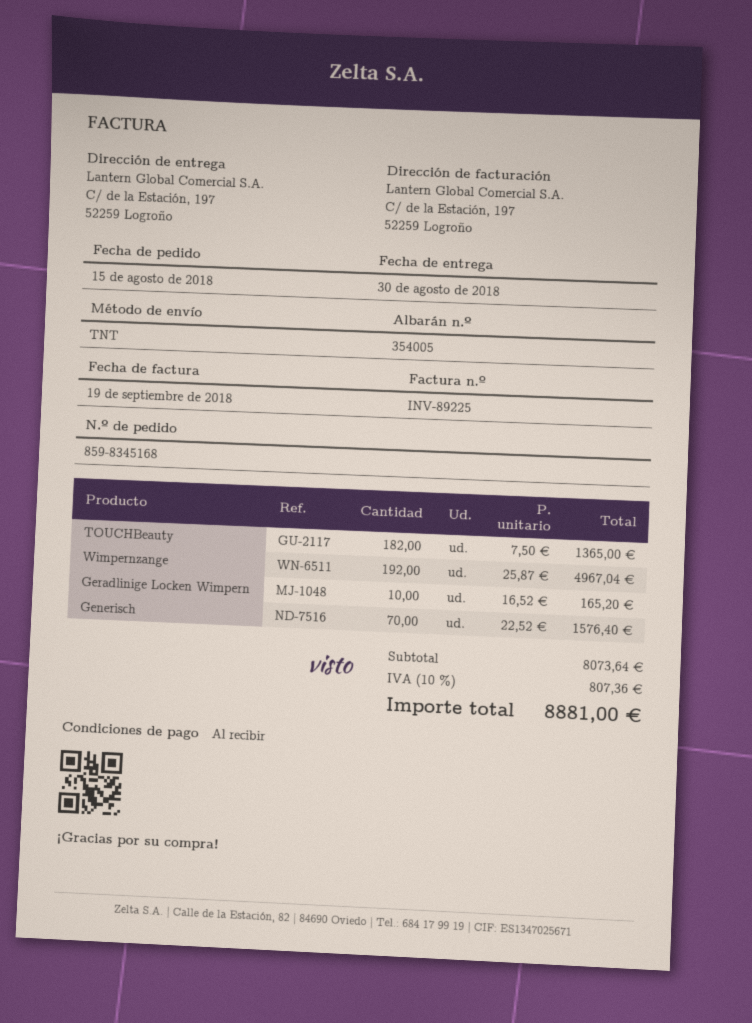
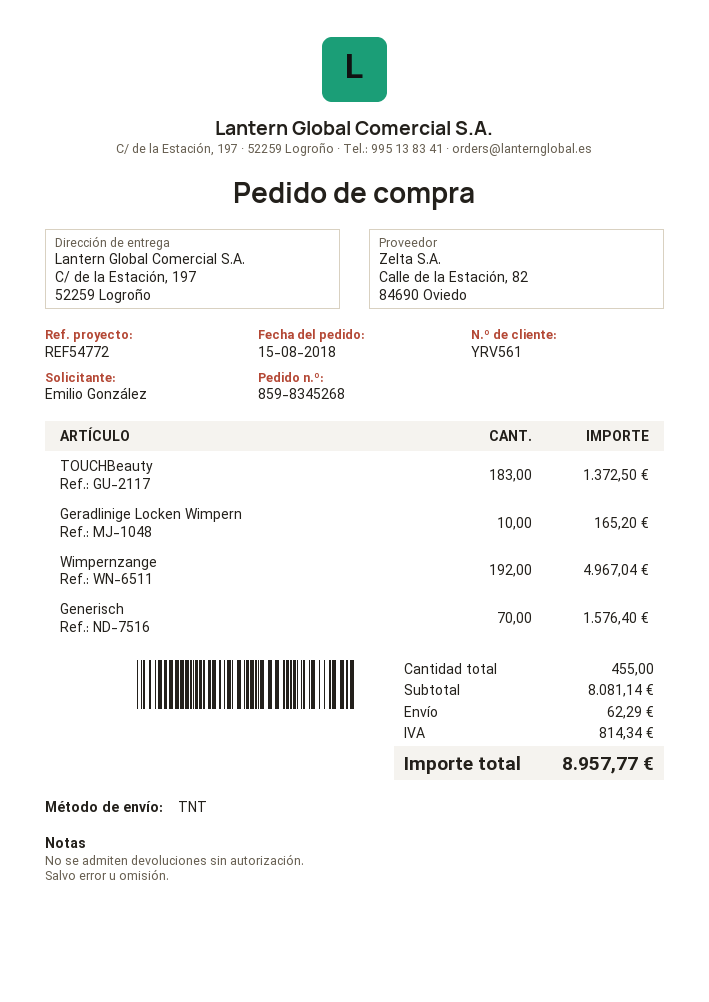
order number: 859-8345168 -> 859-8345268
TOUCHBeauty: 182 for 1365.00 -> 183 for 1372.50
subtotal: 8073.64 -> 8081.14
shipping: none -> 62.29
tax: 807.36 -> 814.34
total: 8881.00 -> 8957.77

